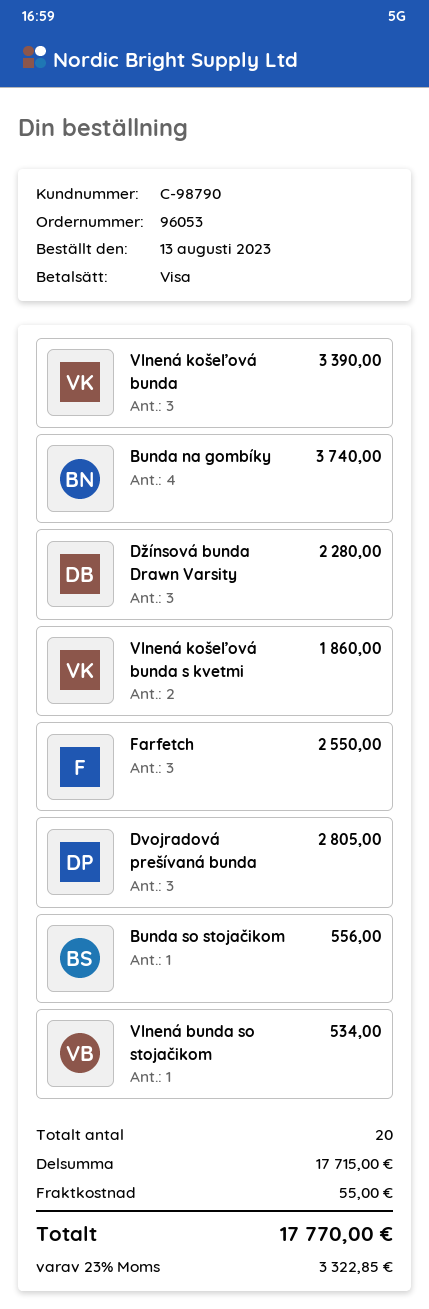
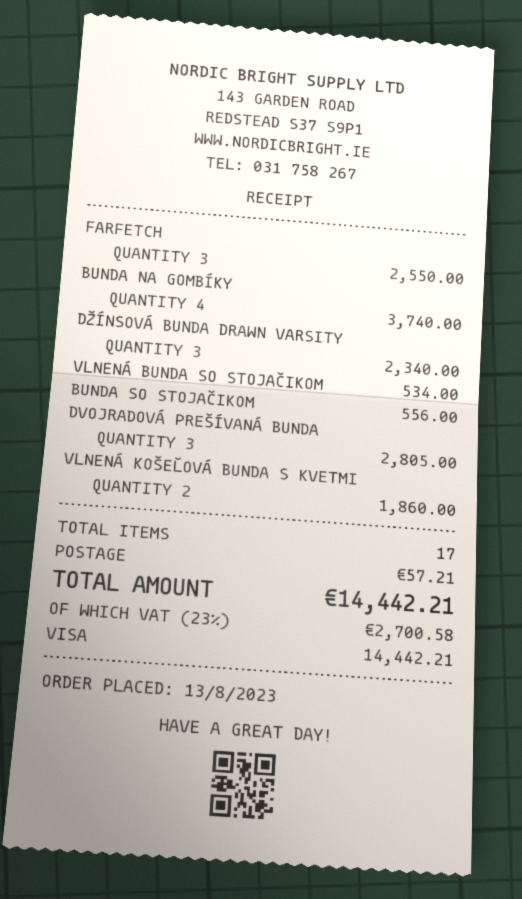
Vlnená košeľová bunda: 3 for 3390.00 -> none
Džínsová bunda Drawn Varsity: 3 for 2280.00 -> 3 for 2340.00
total quantity: 20 -> 17
shipping: 55.00 -> 57.21
tax: 23% = 3322.85 -> 23% = 2700.58
total: 17770.00 -> 14442.21

